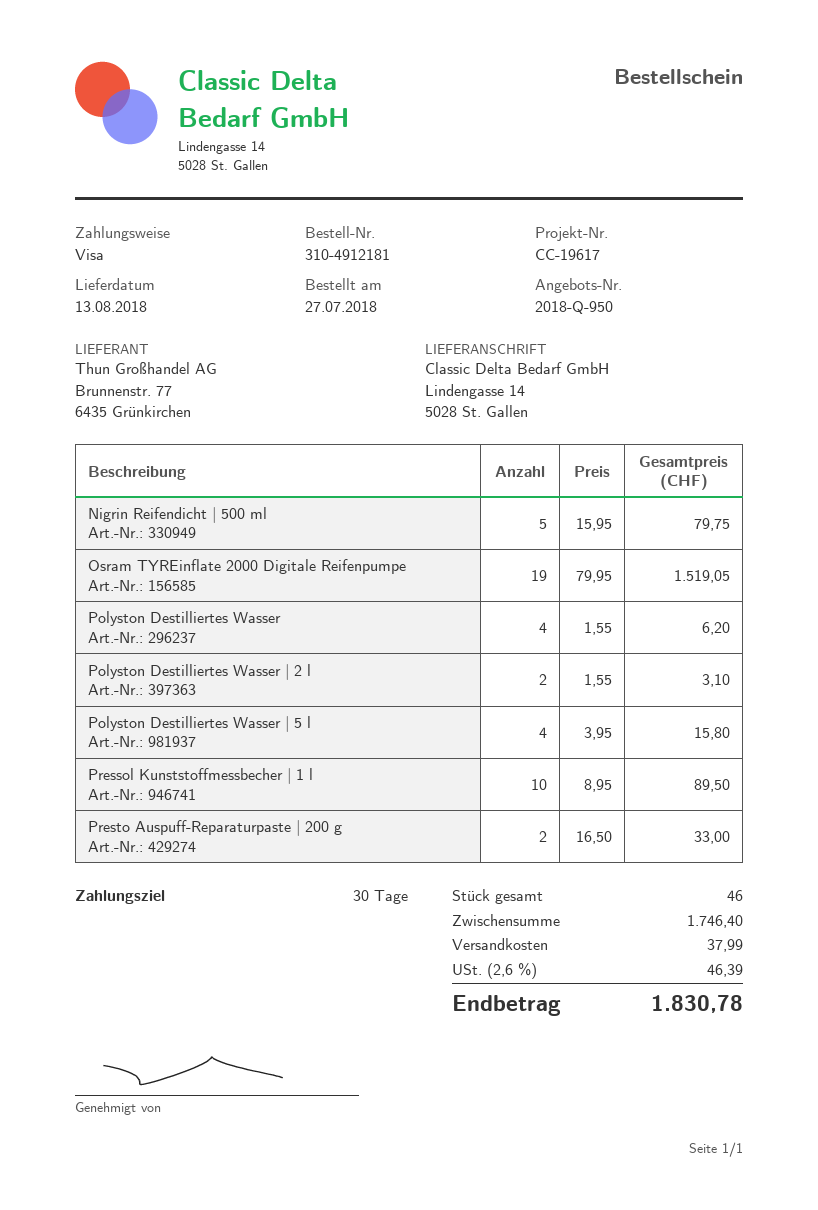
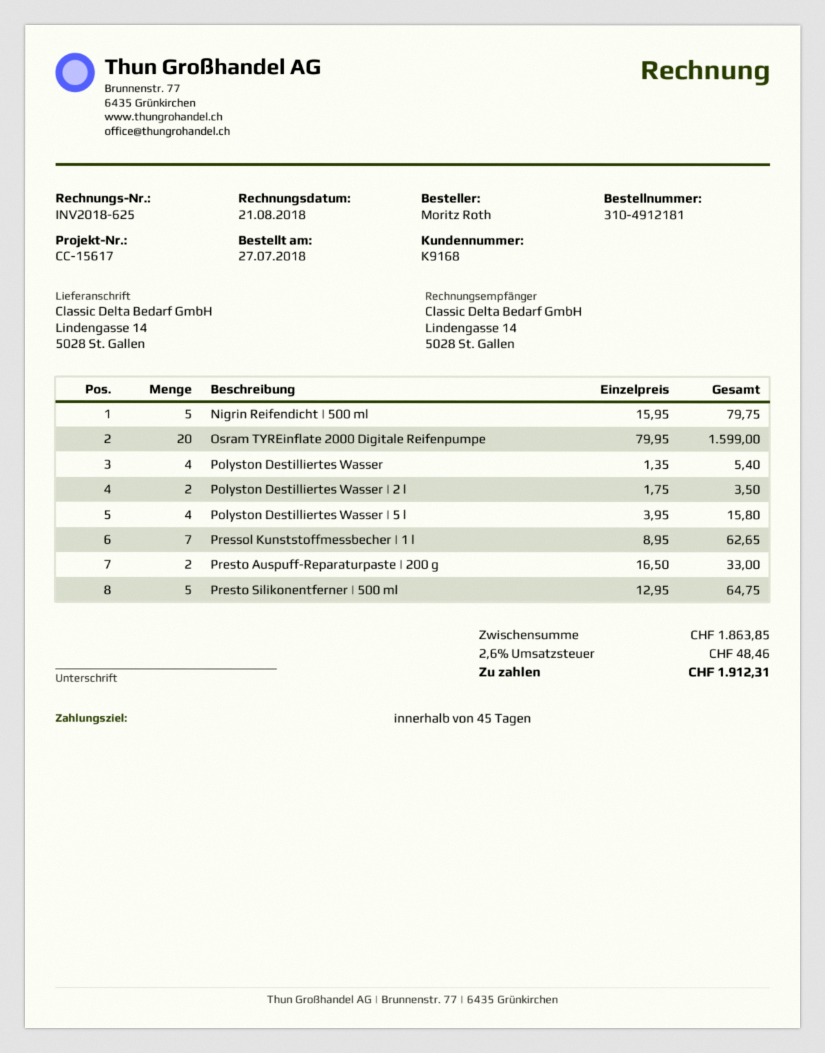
payment terms: 30 days -> 45 days
reference: CC-19617 -> CC-15617
Osram TYREinflate 2000 Digitale Reifenpumpe: 19 x 79.95 = 1519.05 -> 20 x 79.95 = 1599.00
Polyston Destilliertes Wasser: 4 x 1.55 = 6.20 -> 4 x 1.35 = 5.40
Polyston Destilliertes Wasser | 2 l: 2 x 1.55 = 3.10 -> 2 x 1.75 = 3.50
Pressol Kunststoffmessbecher | 1 l: 10 x 8.95 = 89.50 -> 7 x 8.95 = 62.65
Presto Silikonentferner | 500 ml: none -> 5 x 12.95 = 64.75
subtotal: 1746.40 -> 1863.85
shipping: 37.99 -> none
tax: 2.6% = 46.39 -> 2.6% = 48.46
total: 1830.78 -> 1912.31

